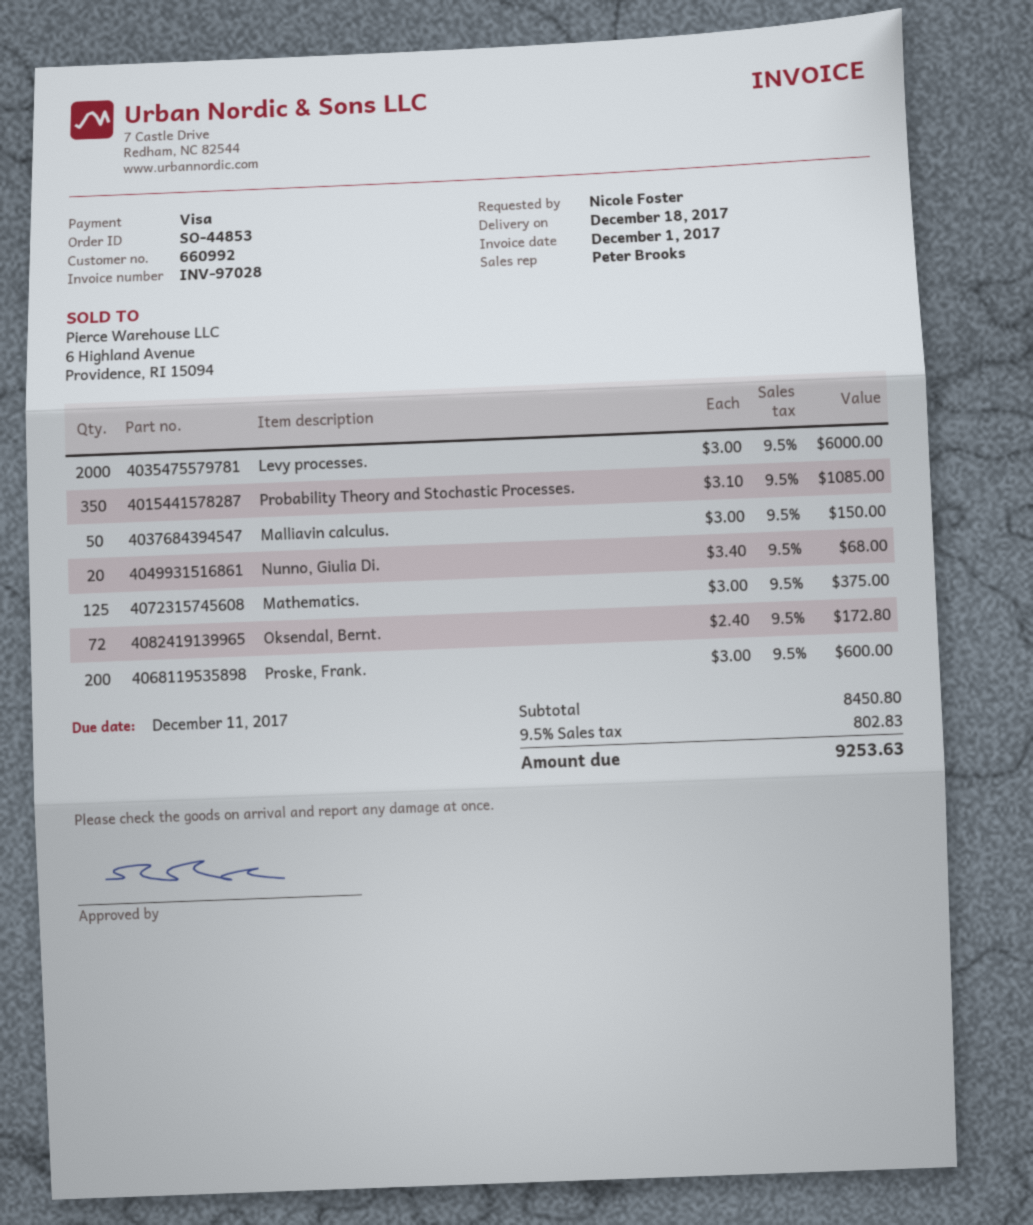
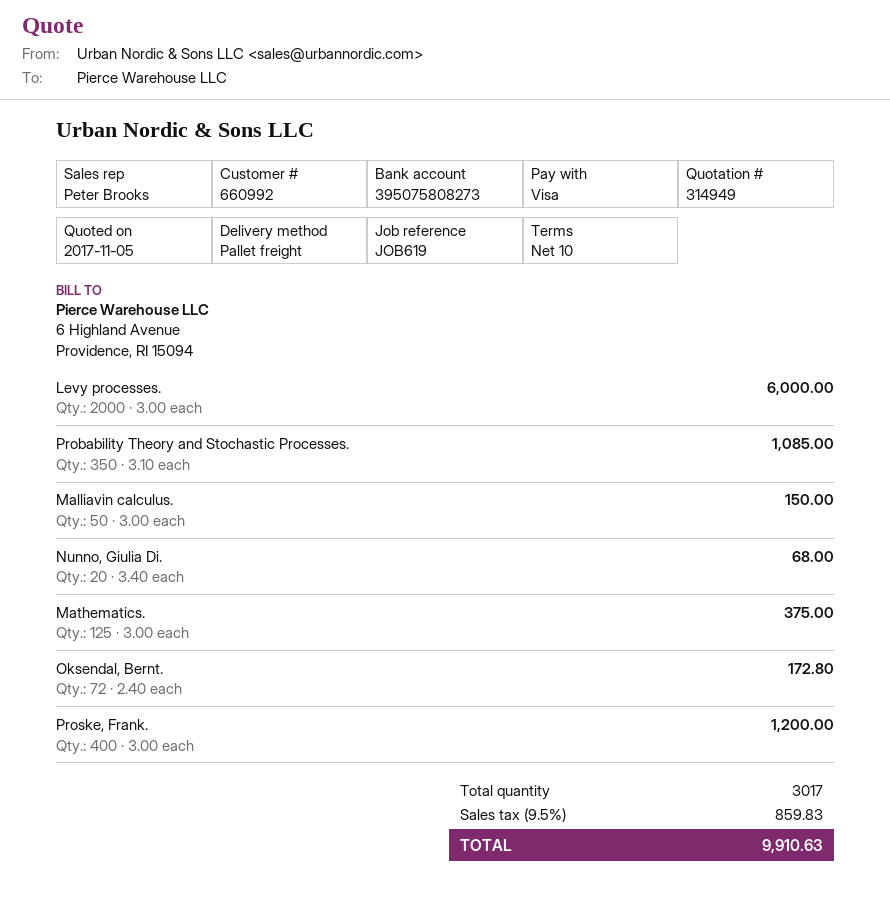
Proske, Frank.: 200 x 3.00 = 600.00 -> 400 x 3.00 = 1200.00
tax: 9.5% = 802.83 -> 9.5% = 859.83
total: 9253.63 -> 9910.63

